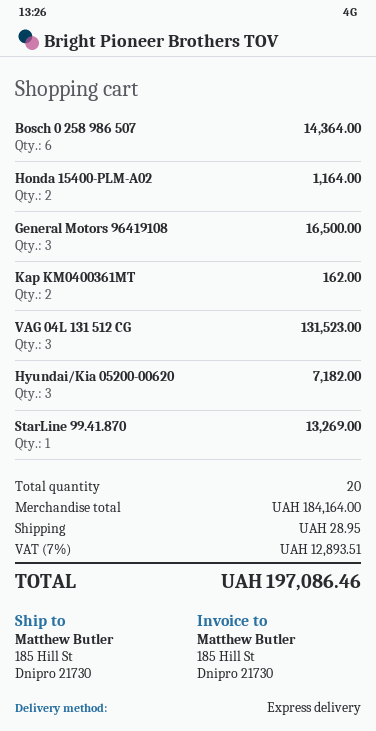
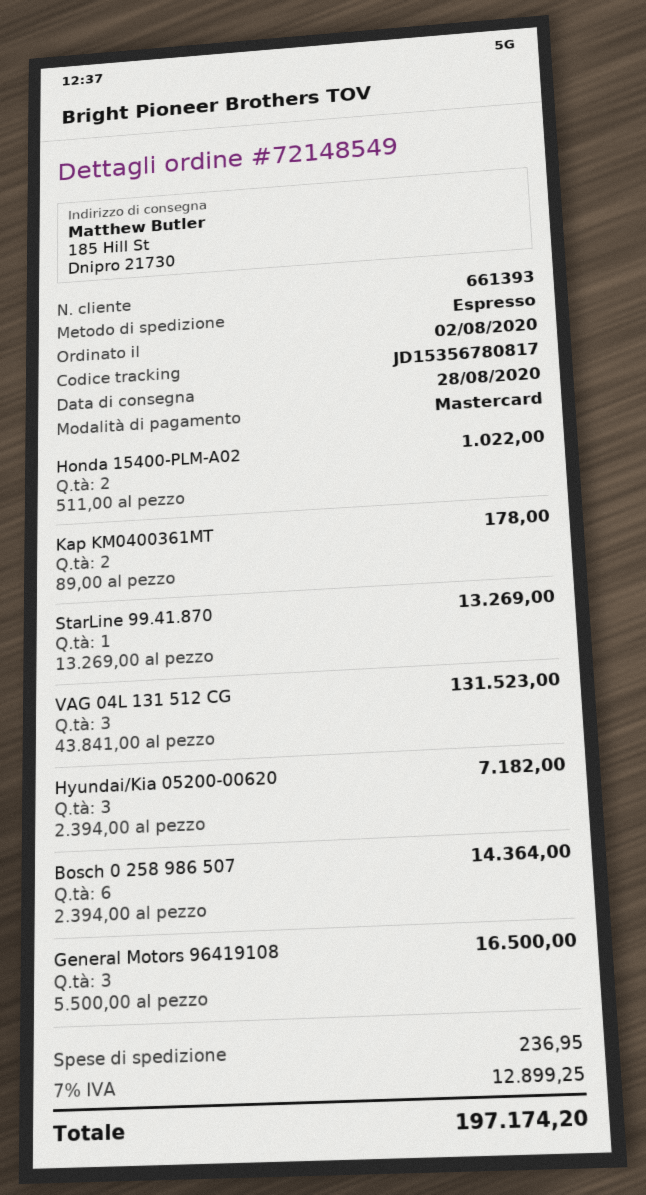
Honda 15400-PLM-A02: 2 for 1164.00 -> 2 for 1022.00
Kap KM0400361MT: 2 for 162.00 -> 2 for 178.00
shipping: 28.95 -> 236.95
tax: 7% = 12893.51 -> 7% = 12899.25
total: 197086.46 -> 197174.20

